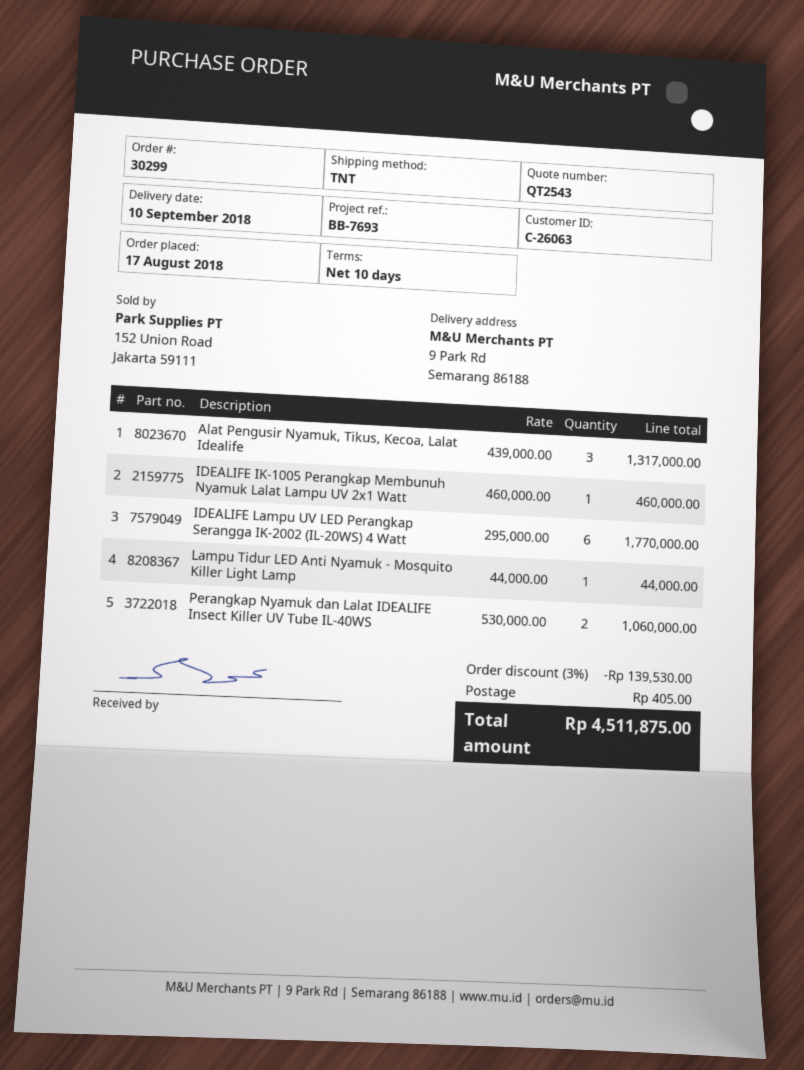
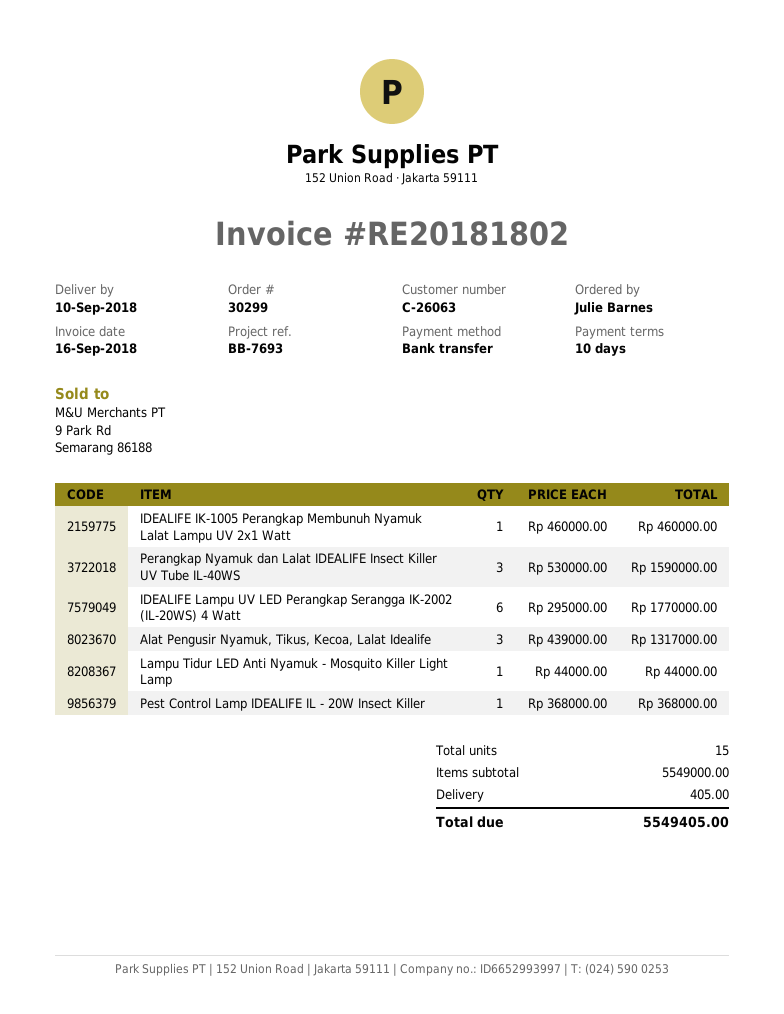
Perangkap Nyamuk dan Lalat IDEALIFE Insect Killer UV Tube IL-40WS: 2 x 530000.00 = 1060000.00 -> 3 x 530000.00 = 1590000.00
Pest Control Lamp IDEALIFE IL - 20W Insect Killer: none -> 1 x 368000.00 = 368000.00
discount: 3% = 139530.00 -> none
total: 4511875.00 -> 5549405.00

